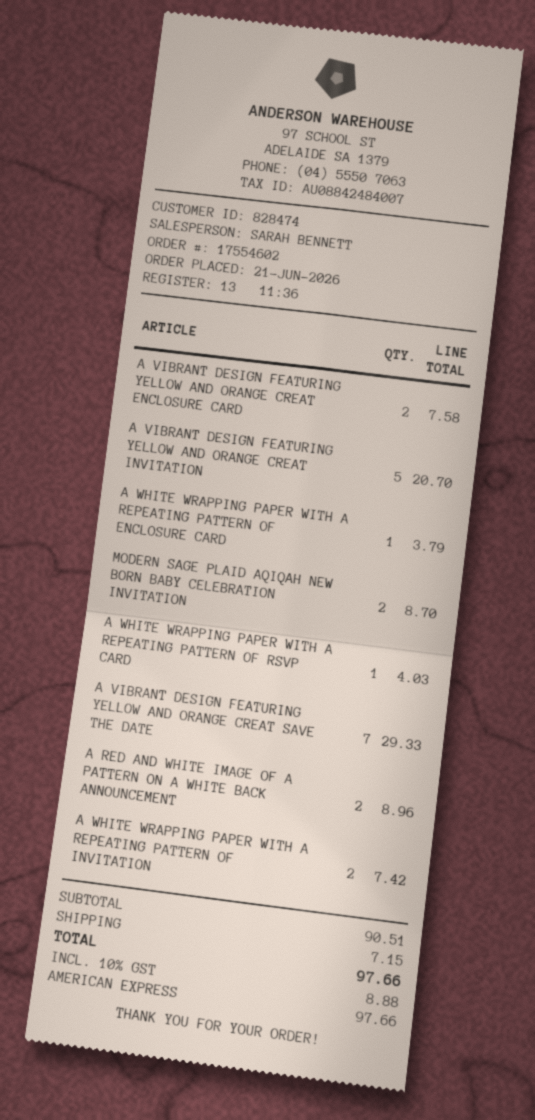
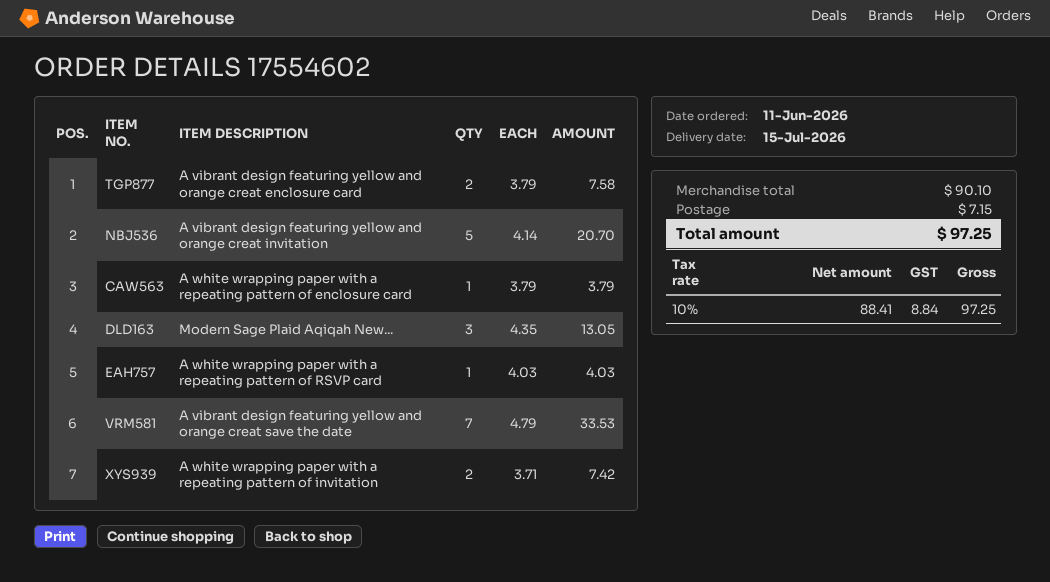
order date: 2026-06-21 -> 2026-06-11
MODERN SAGE PLAID AQIQAH NEW BORN BABY CELEBRATION INVITATION: 2 for 8.70 -> 3 for 13.05
A VIBRANT DESIGN FEATURING YELLOW AND ORANGE CREAT SAVE THE DATE: 7 for 29.33 -> 7 for 33.53
A RED AND WHITE IMAGE OF A PATTERN ON A WHITE BACK ANNOUNCEMENT: 2 for 8.96 -> none
subtotal: 90.51 -> 90.10
tax: 10% = 8.88 -> 10% = 8.84
total: 97.66 -> 97.25

